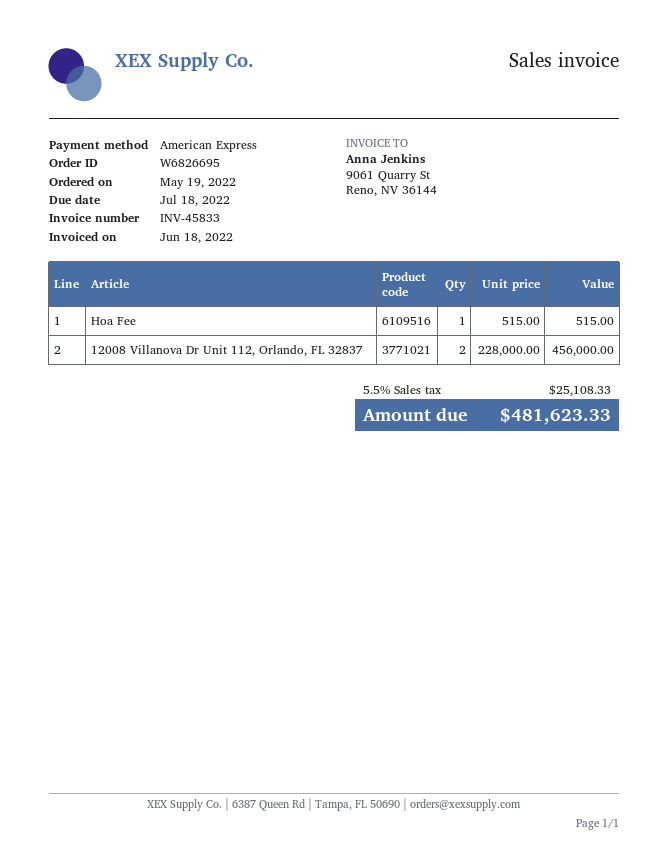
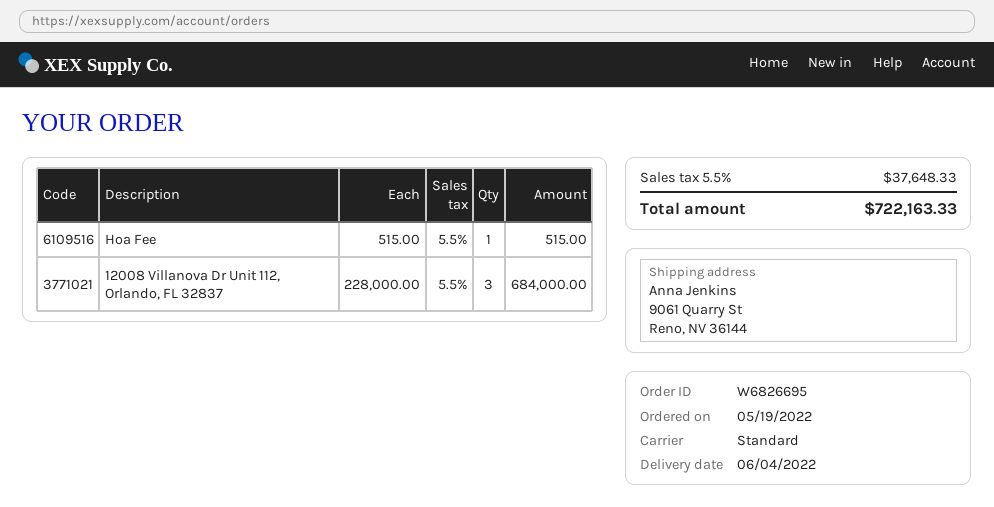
12008 Villanova Dr Unit 112, Orlando, FL 32837: 2 x 228000.00 = 456000.00 -> 3 x 228000.00 = 684000.00
tax: 5.5% = 25108.33 -> 5.5% = 37648.33
total: 481623.33 -> 722163.33

